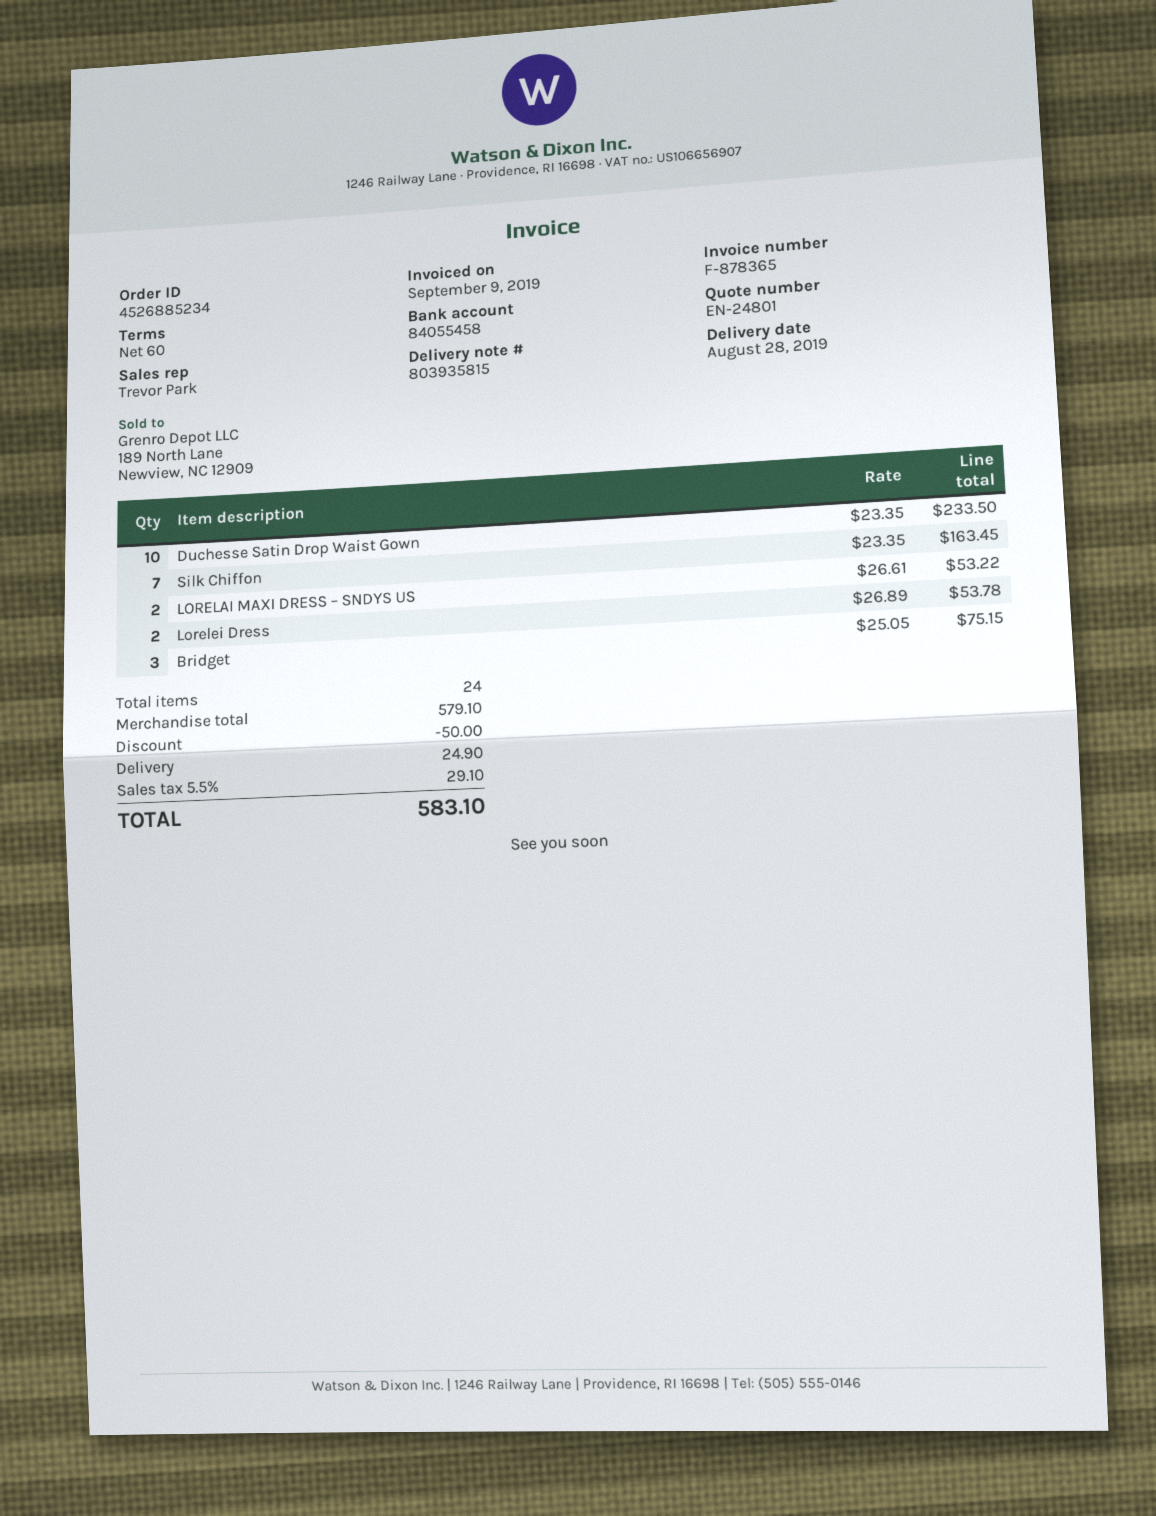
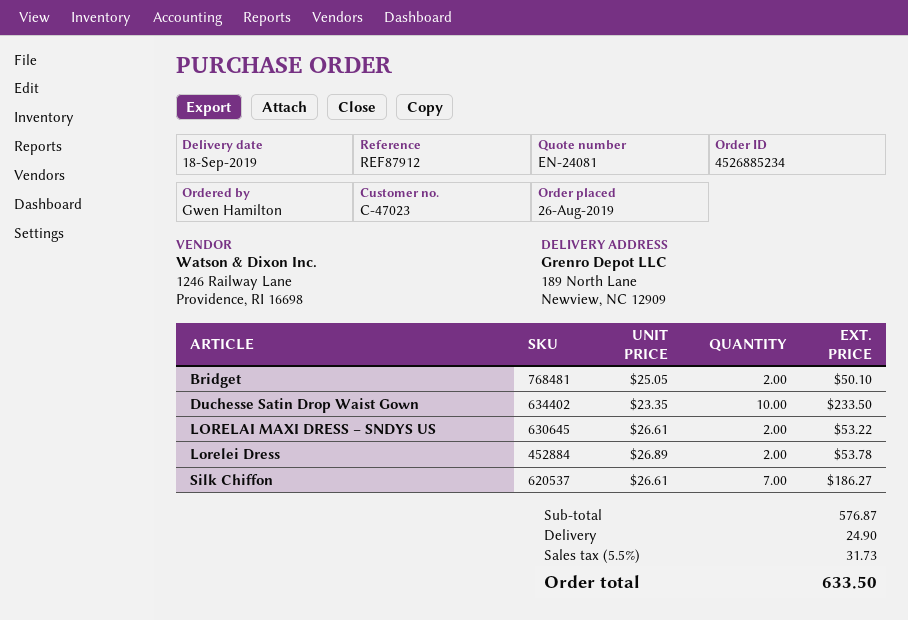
quote number: EN-24801 -> EN-24081
delivery date: 2019-08-28 -> 2019-09-18
Silk Chiffon: 7 x 23.35 = 163.45 -> 7 x 26.61 = 186.27
Bridget: 3 x 25.05 = 75.15 -> 2 x 25.05 = 50.10
subtotal: 579.10 -> 576.87
discount: 50.00 -> none
tax: 5.5% = 29.10 -> 5.5% = 31.73
total: 583.10 -> 633.50

